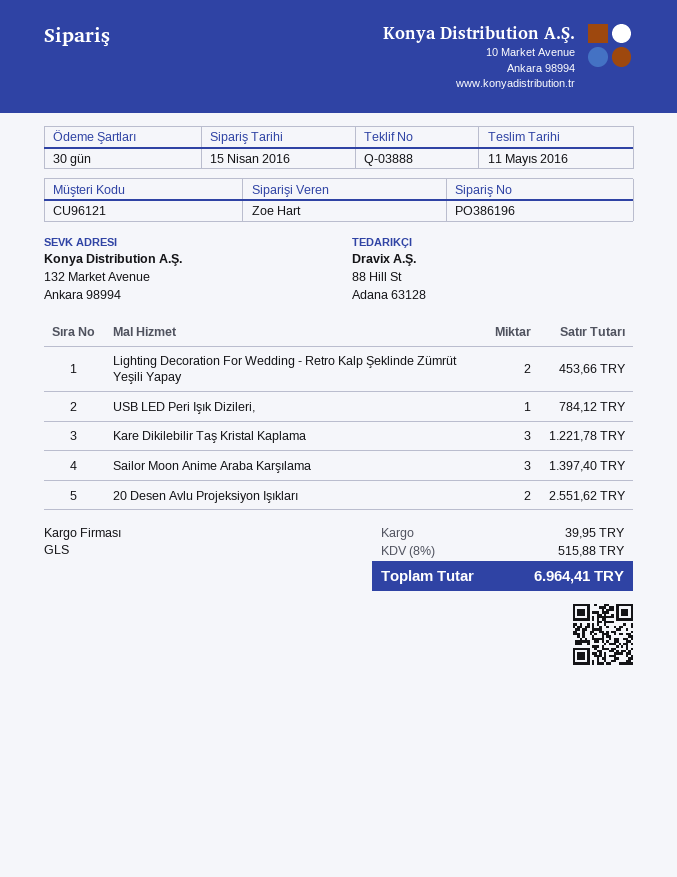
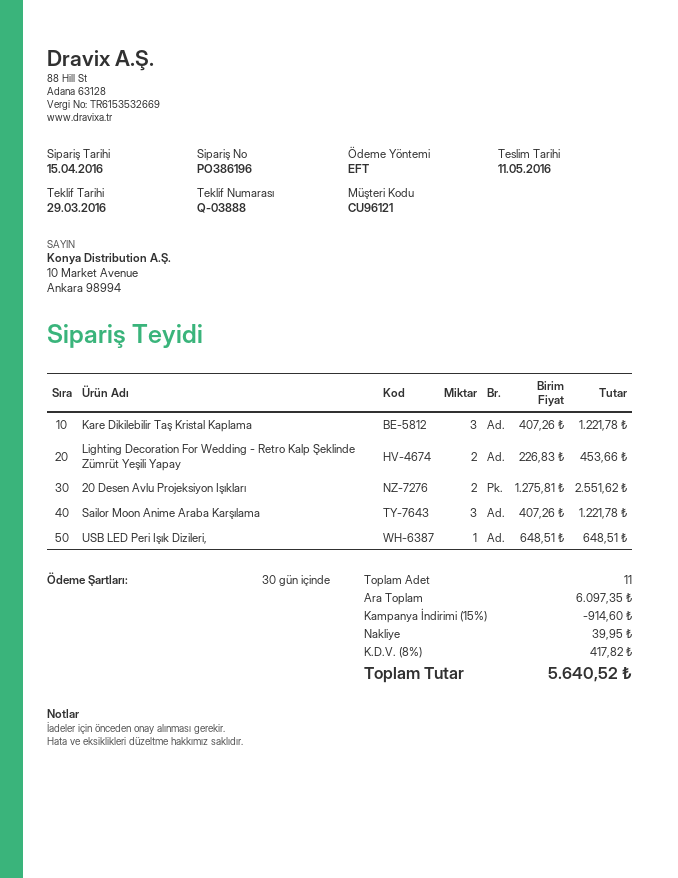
USB LED Peri Işık Dizileri,: 1 for 784.12 -> 1 for 648.51
Sailor Moon Anime Araba Karşılama: 3 for 1397.40 -> 3 for 1221.78
discount: none -> 15% = 914.60
tax: 8% = 515.88 -> 8% = 417.82
total: 6964.41 -> 5640.52

